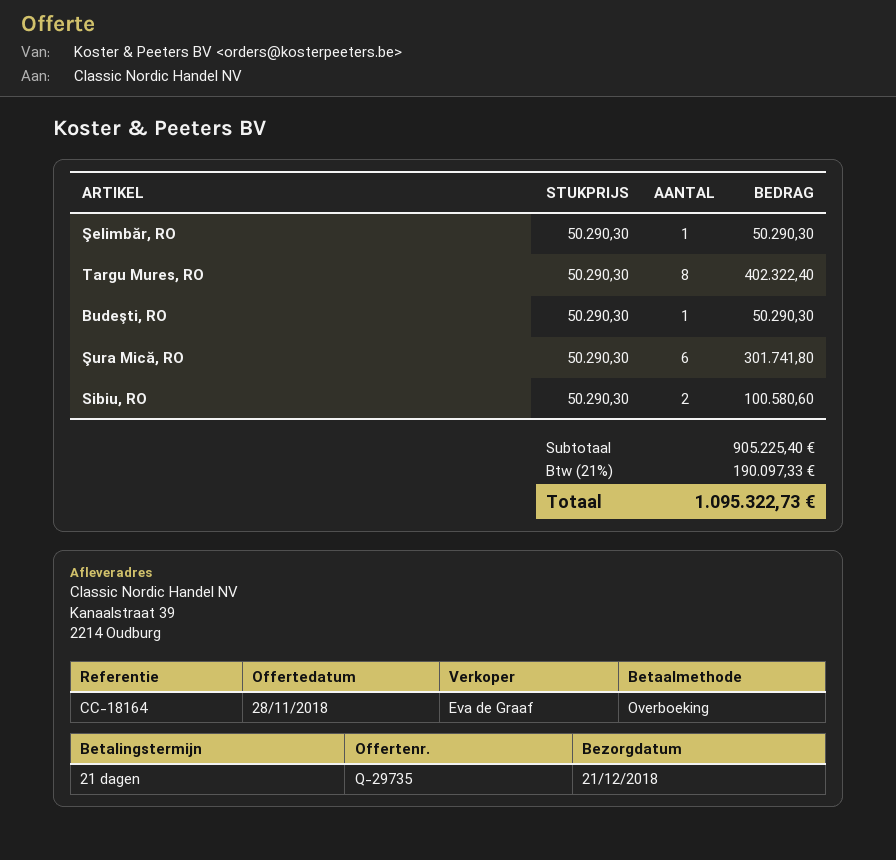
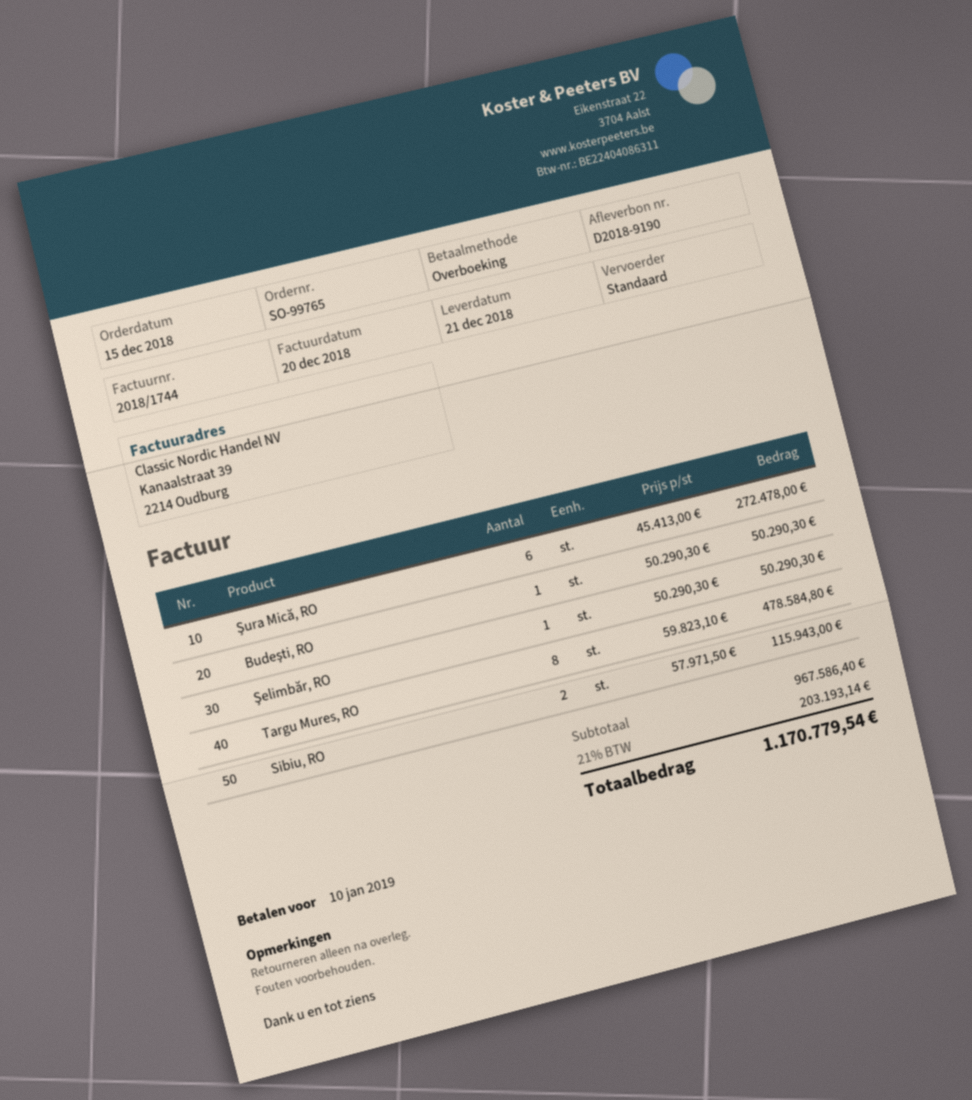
Targu Mures, RO: 8 x 50290.30 = 402322.40 -> 8 x 59823.10 = 478584.80
Şura Mică, RO: 6 x 50290.30 = 301741.80 -> 6 x 45413.00 = 272478.00
Sibiu, RO: 2 x 50290.30 = 100580.60 -> 2 x 57971.50 = 115943.00
subtotal: 905225.40 -> 967586.40
tax: 21% = 190097.33 -> 21% = 203193.14
total: 1095322.73 -> 1170779.54

